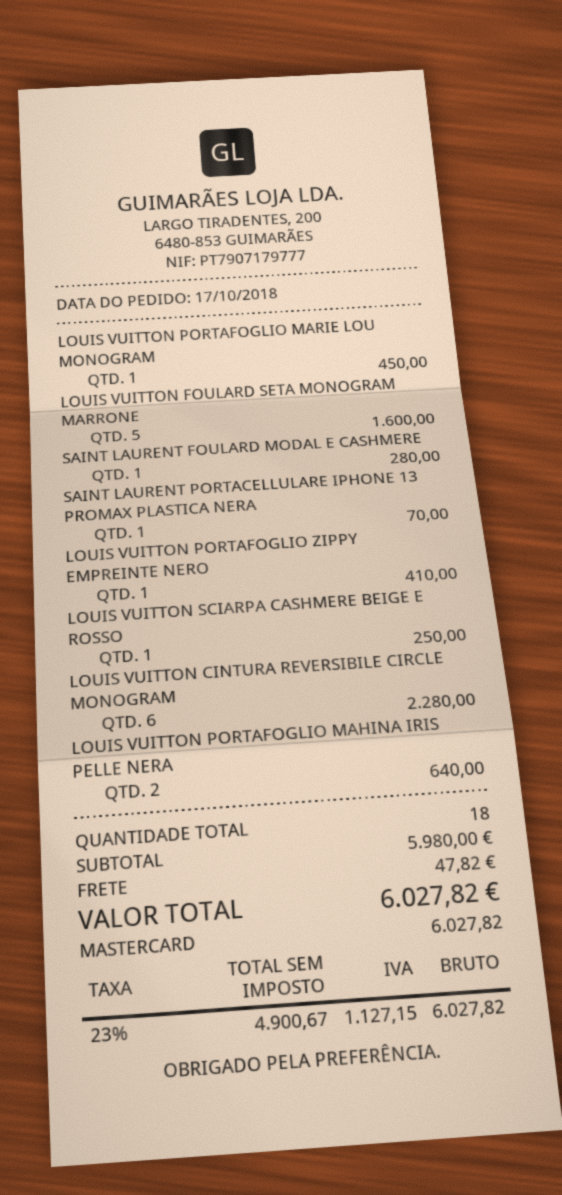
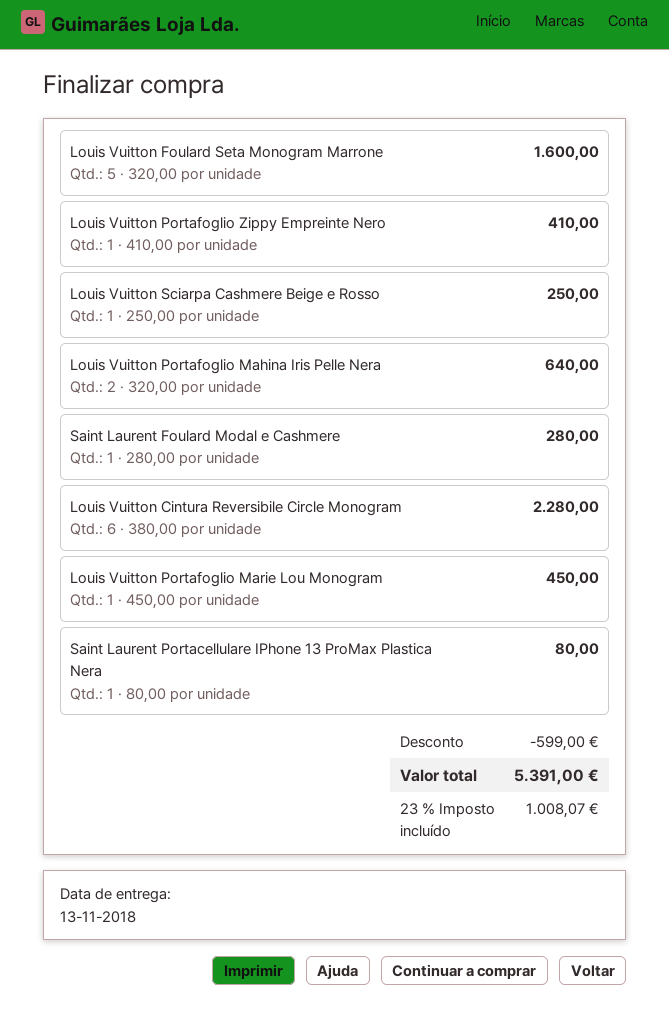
SAINT LAURENT PORTACELLULARE IPHONE 13 PROMAX PLASTICA NERA: 1 for 70.00 -> 1 for 80.00
discount: none -> 599.00
shipping: 47.82 -> none
tax: 23% = 1127.15 -> 23% = 1008.07
total: 6027.82 -> 5391.00

